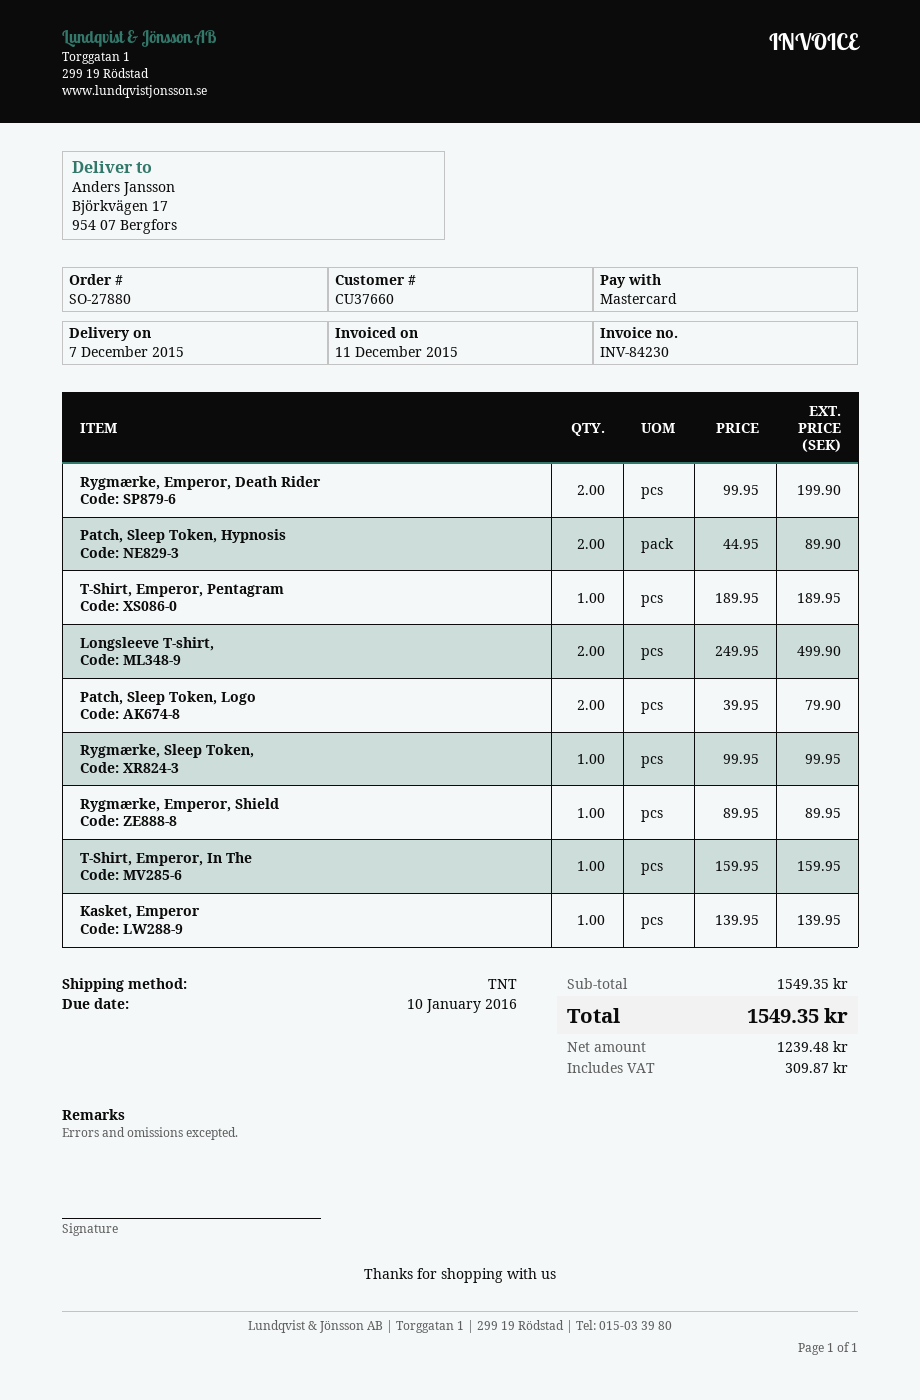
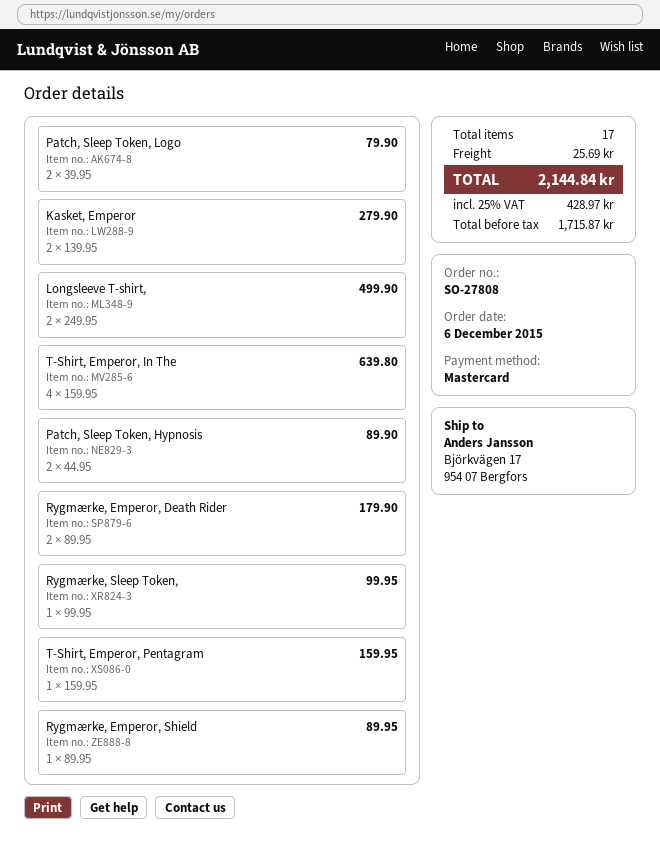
order number: SO-27880 -> SO-27808
Rygmærke, Emperor, Death Rider: 2 x 99.95 = 199.90 -> 2 x 89.95 = 179.90
T-Shirt, Emperor, Pentagram: 1 x 189.95 = 189.95 -> 1 x 159.95 = 159.95
T-Shirt, Emperor, In The: 1 x 159.95 = 159.95 -> 4 x 159.95 = 639.80
Kasket, Emperor: 1 x 139.95 = 139.95 -> 2 x 139.95 = 279.90
shipping: none -> 25.69
net: 1239.48 -> 1715.87
tax: 309.87 -> 428.97
total: 1549.35 -> 2144.84

